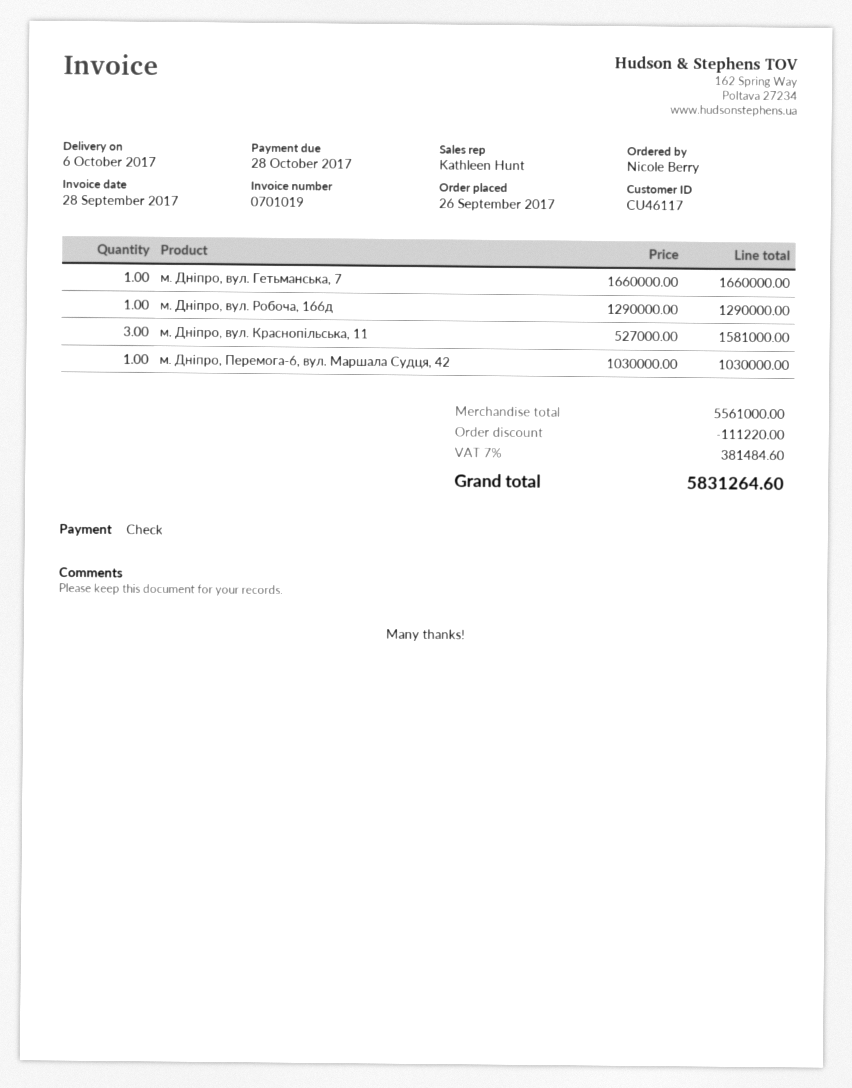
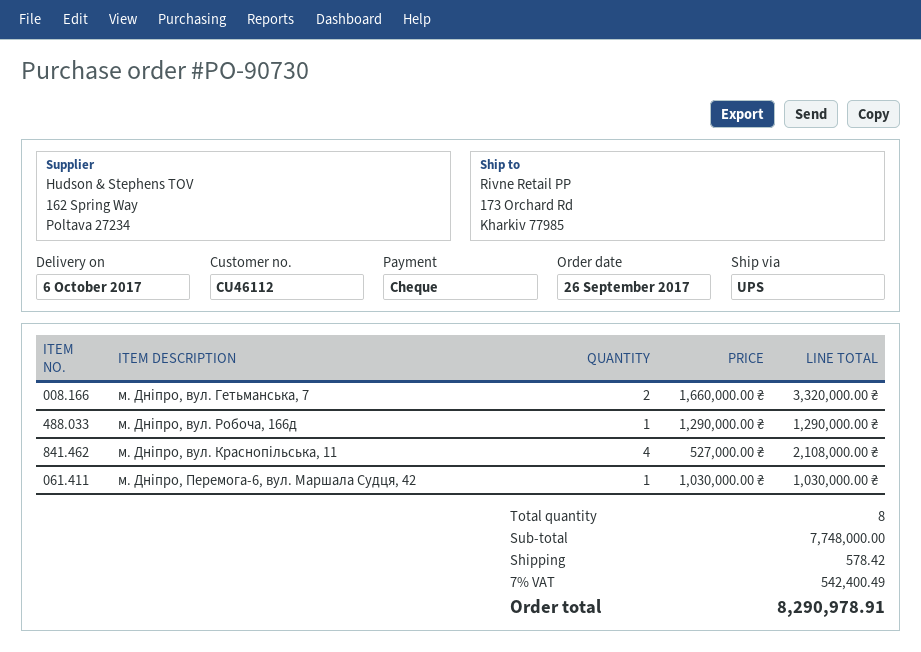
customer number: CU46117 -> CU46112
м. Дніпро, вул. Гетьманська, 7: 1 x 1660000.00 = 1660000.00 -> 2 x 1660000.00 = 3320000.00
м. Днiпро, вул. Краснопільська, 11: 3 x 527000.00 = 1581000.00 -> 4 x 527000.00 = 2108000.00
subtotal: 5561000.00 -> 7748000.00
discount: 111220.00 -> none
shipping: none -> 578.42
tax: 7% = 381484.60 -> 7% = 542400.49
total: 5831264.60 -> 8290978.91

